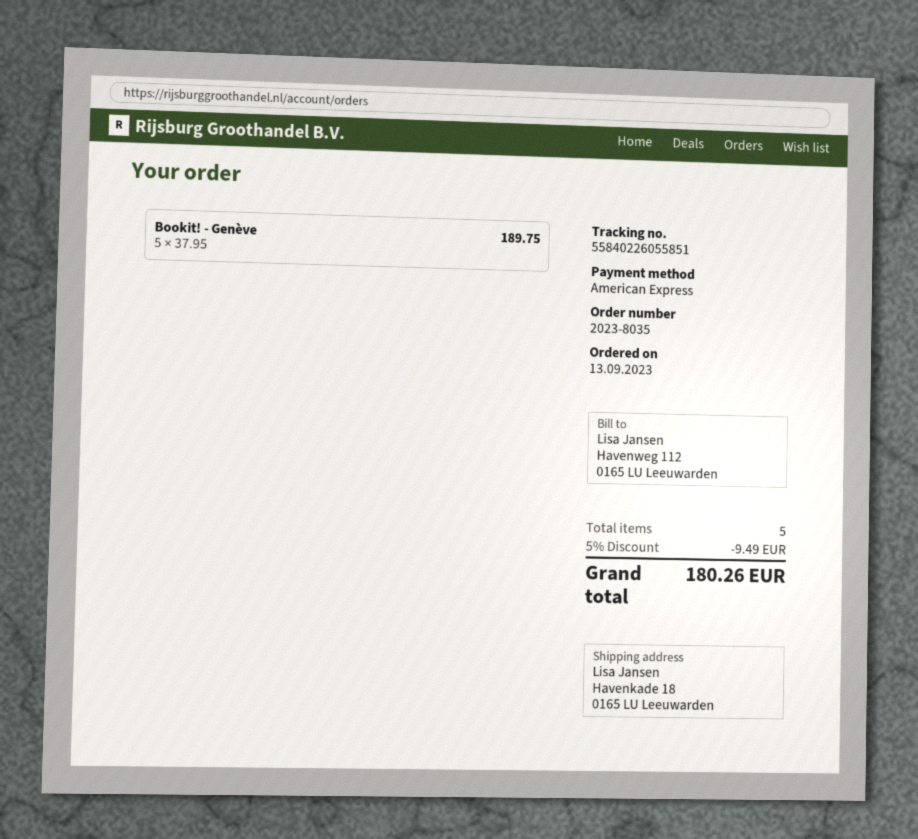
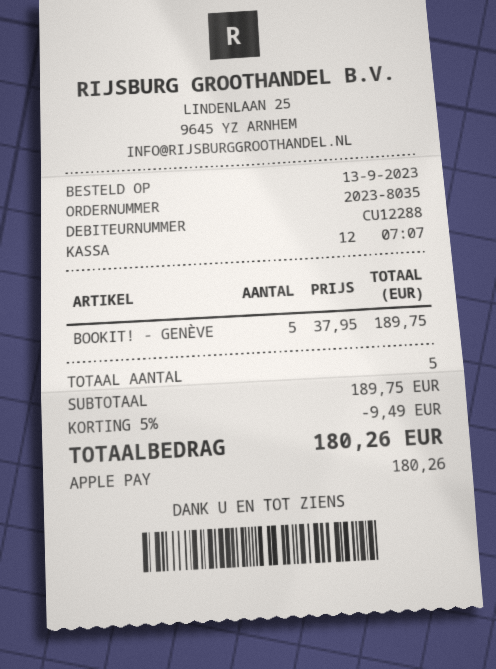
payment method: American Express -> Apple Pay

